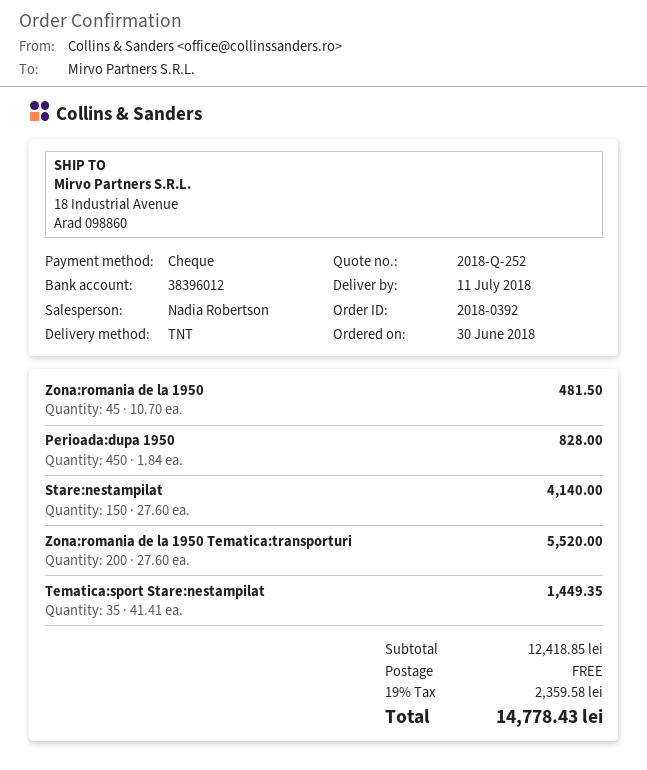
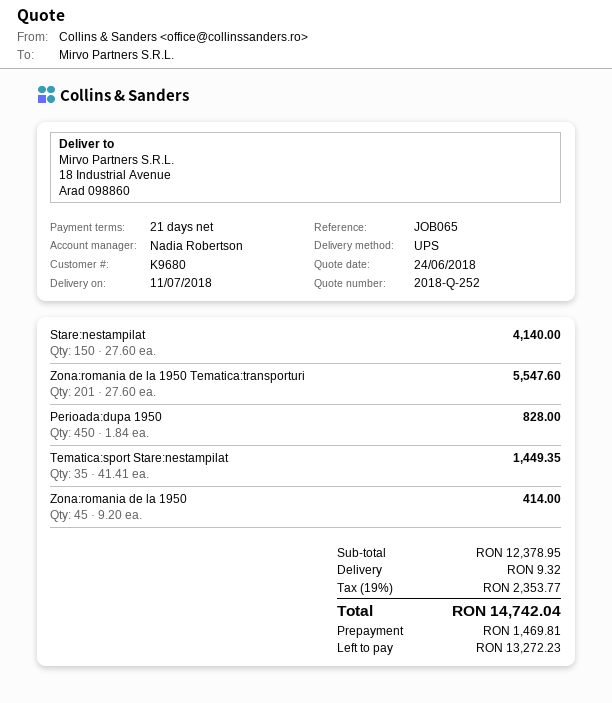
shipping method: TNT -> UPS
Zona:romania de la 1950: 45 x 10.70 = 481.50 -> 45 x 9.20 = 414.00
Zona:romania de la 1950 Tematica:transporturi: 200 x 27.60 = 5520.00 -> 201 x 27.60 = 5547.60
subtotal: 12418.85 -> 12378.95
shipping: 0.00 -> 9.32
tax: 19% = 2359.58 -> 19% = 2353.77
total: 14778.43 -> 14742.04

